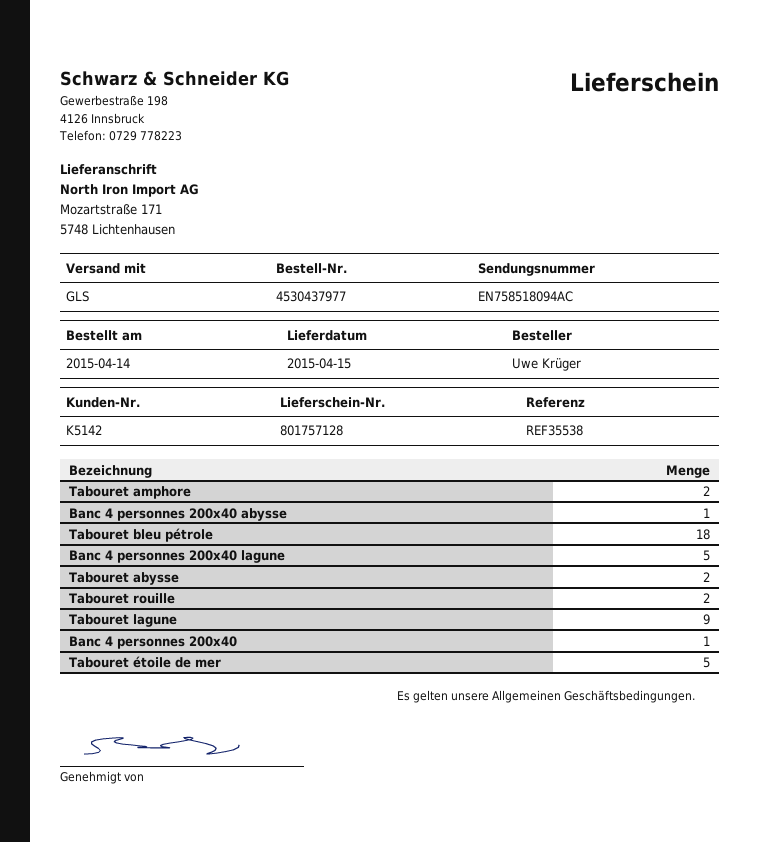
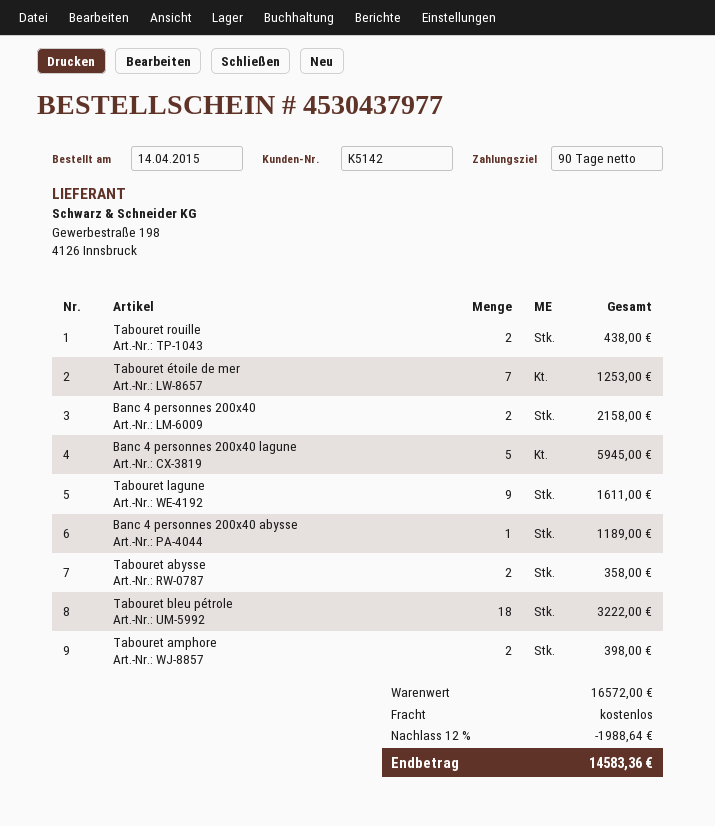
Banc 4 personnes 200x40: 1 -> 2
Tabouret étoile de mer: 5 -> 7

